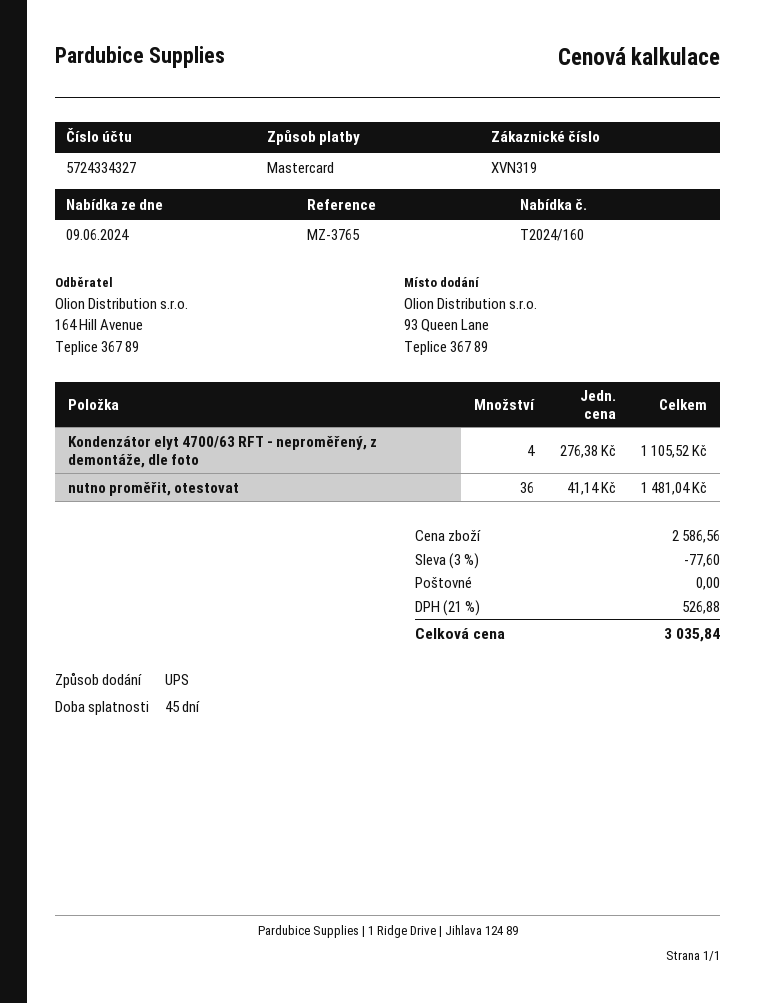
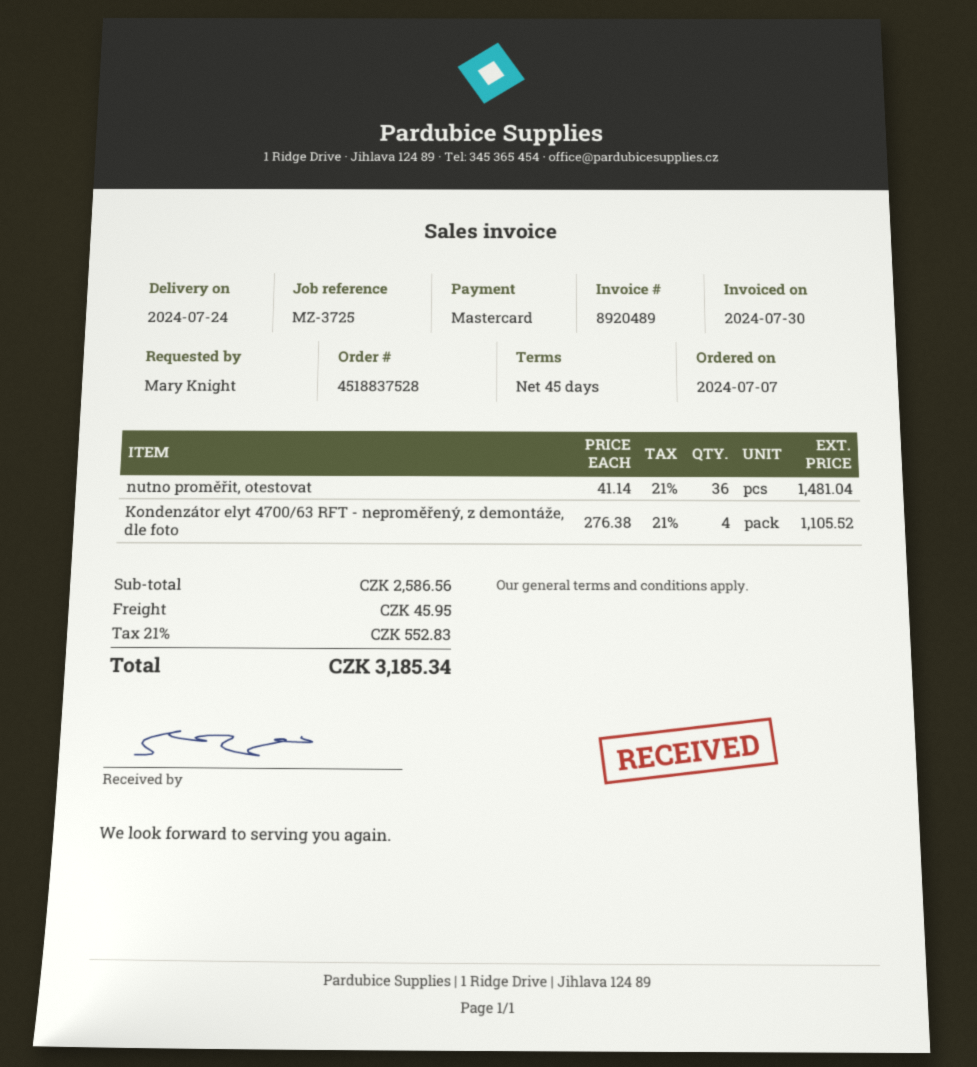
reference: MZ-3765 -> MZ-3725
discount: 3% = 77.60 -> none
shipping: 0.00 -> 45.95
tax: 21% = 526.88 -> 21% = 552.83
total: 3035.84 -> 3185.34

